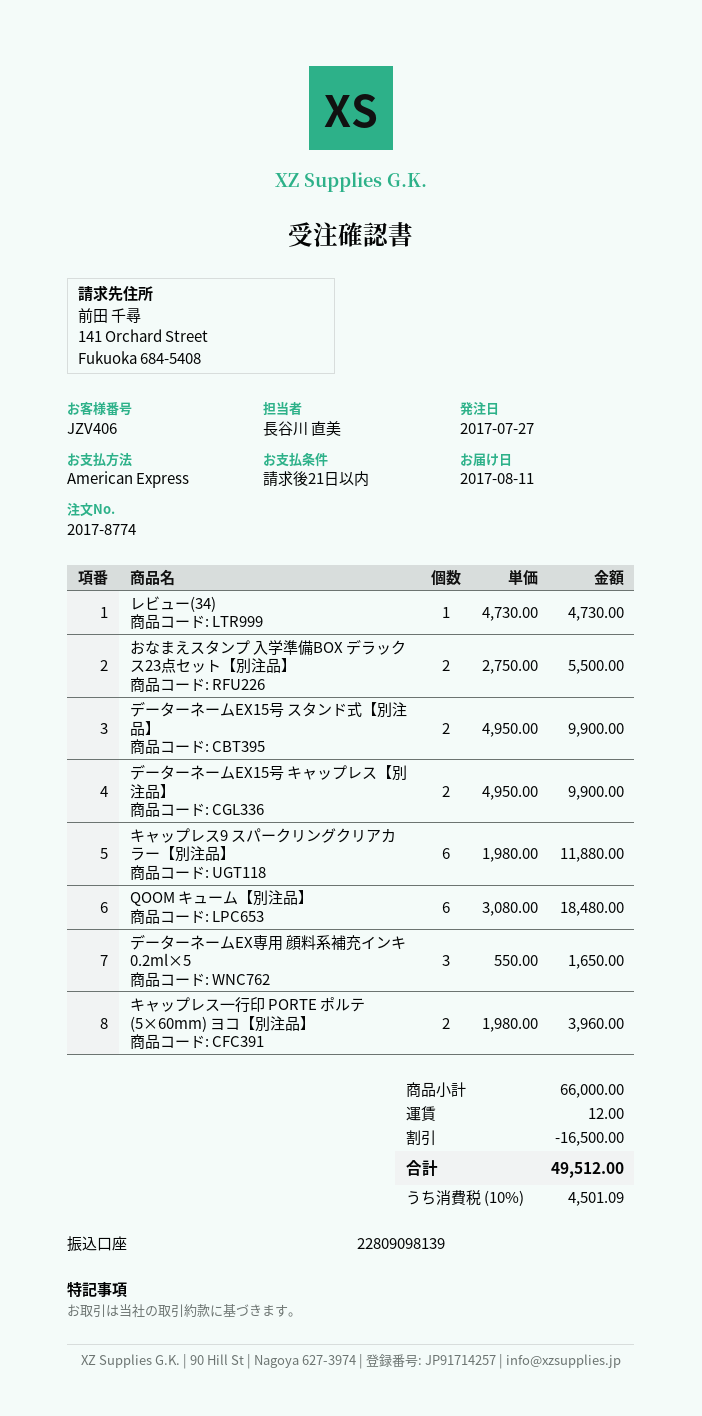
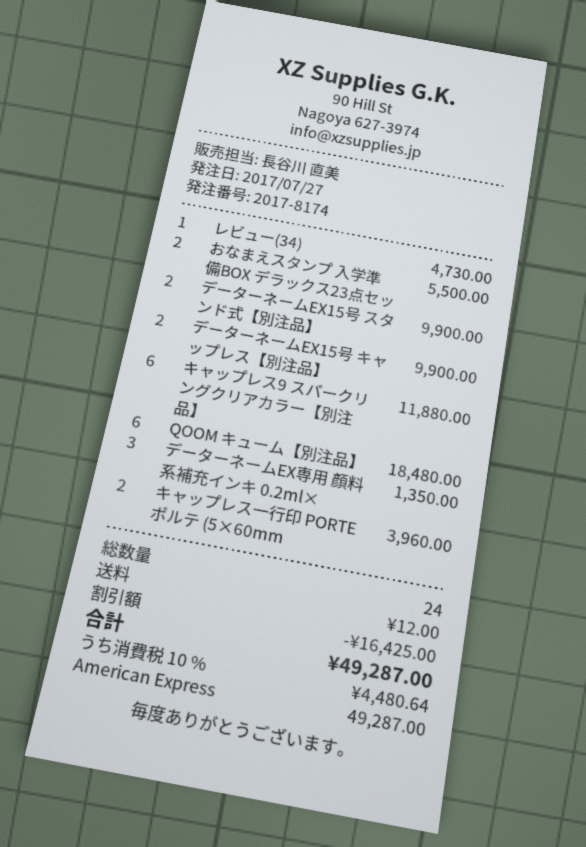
order number: 2017-8774 -> 2017-8174
データーネームEX専用 顔料系補充インキ 0.2ml×5: 3 for 1650.00 -> 3 for 1350.00
discount: 16500.00 -> 16425.00
tax: 10% = 4501.09 -> 10% = 4480.64
total: 49512.00 -> 49287.00

